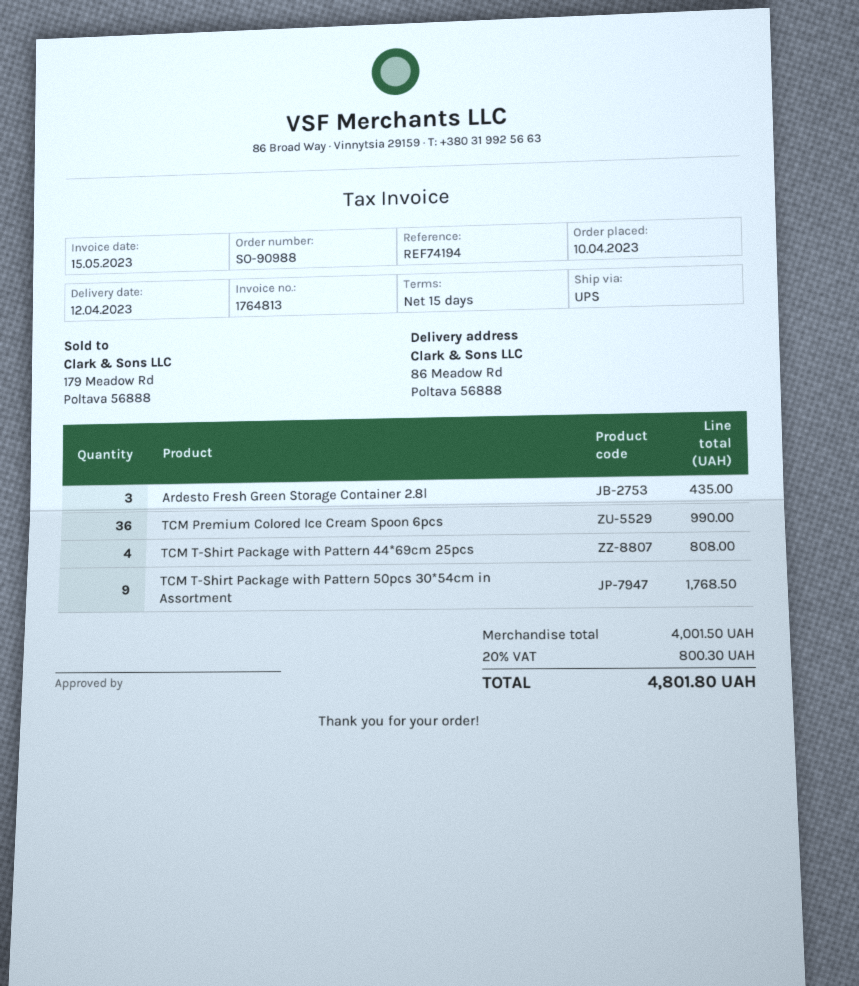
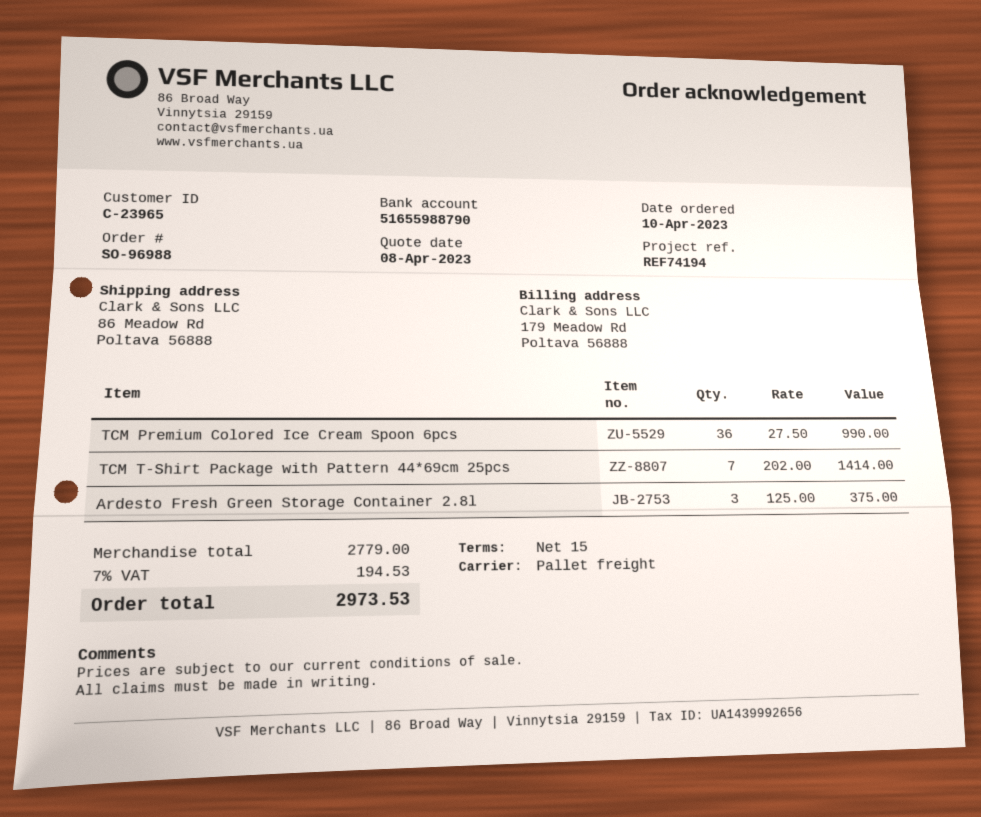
order number: SO-90988 -> SO-96988
shipping method: UPS -> pallet freight
Ardesto Fresh Green Storage Container 2.8l: 3 for 435.00 -> 3 for 375.00
TCM T-Shirt Package with Pattern 44*69cm 25pcs: 4 for 808.00 -> 7 for 1414.00
TCM T-Shirt Package with Pattern 50pcs 30*54cm in Assortment: 9 for 1768.50 -> none
subtotal: 4001.50 -> 2779.00
tax: 20% = 800.30 -> 7% = 194.53
total: 4801.80 -> 2973.53

